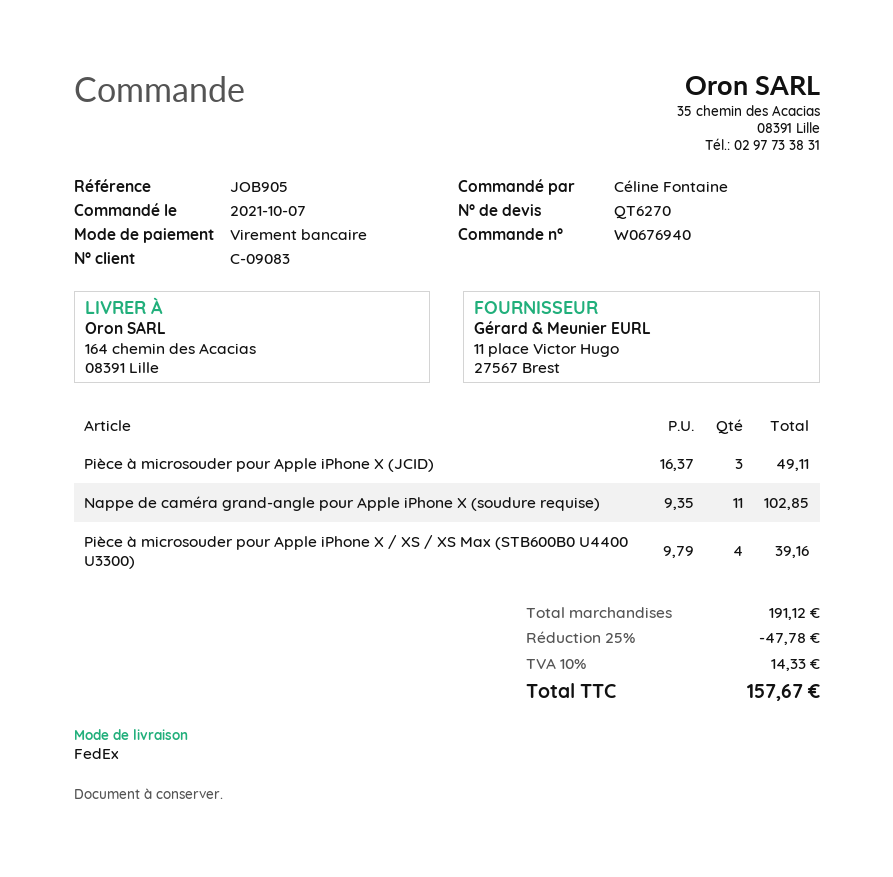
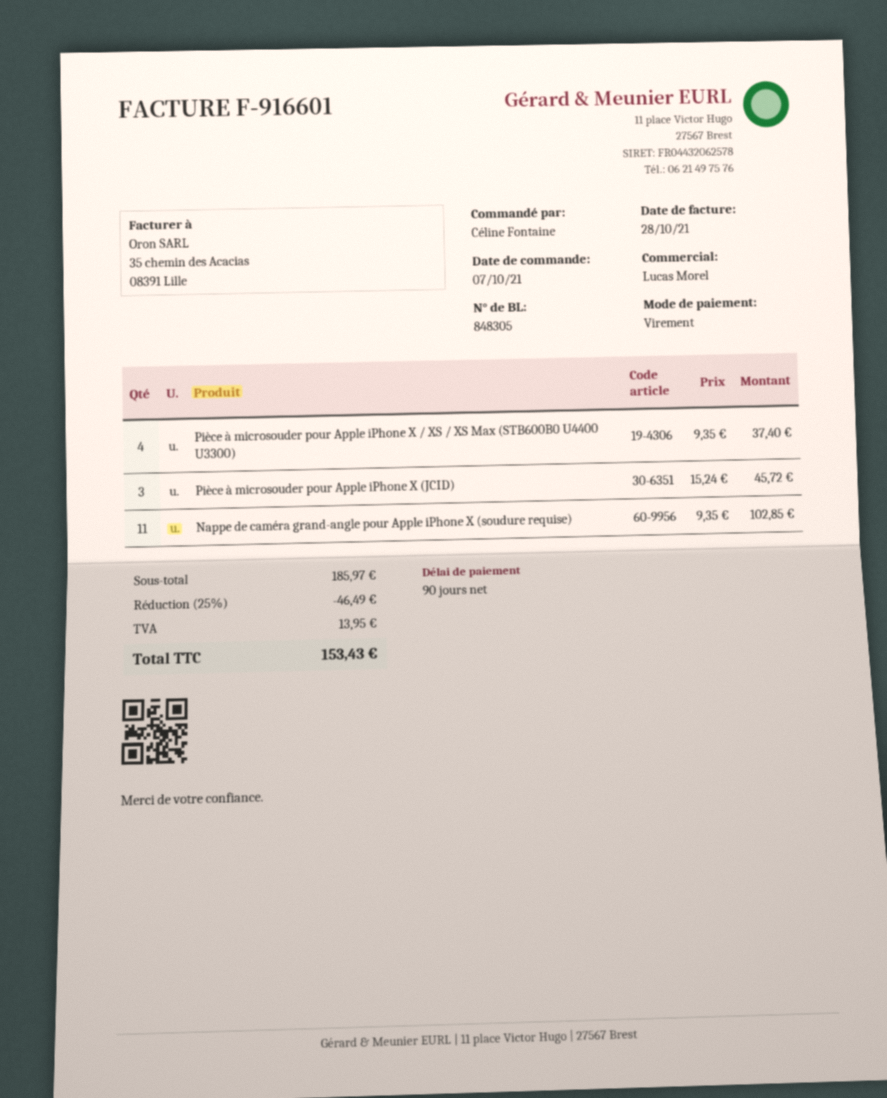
Pièce à microsouder pour Apple iPhone X (JCID): 3 x 16.37 = 49.11 -> 3 x 15.24 = 45.72
Pièce à microsouder pour Apple iPhone X / XS / XS Max (STB600B0 U4400 U3300): 4 x 9.79 = 39.16 -> 4 x 9.35 = 37.40
subtotal: 191.12 -> 185.97
discount: 25% = 47.78 -> 25% = 46.49
tax: 14.33 -> 13.95
total: 157.67 -> 153.43

